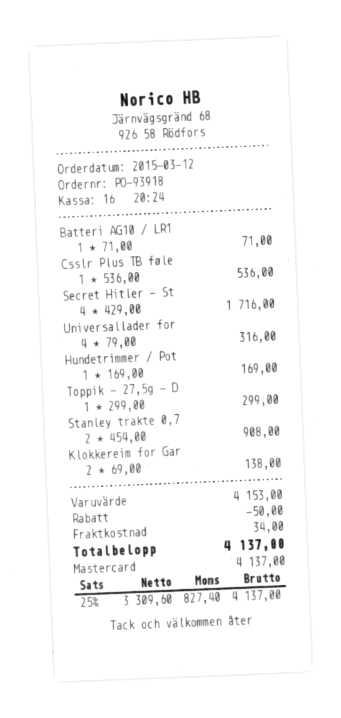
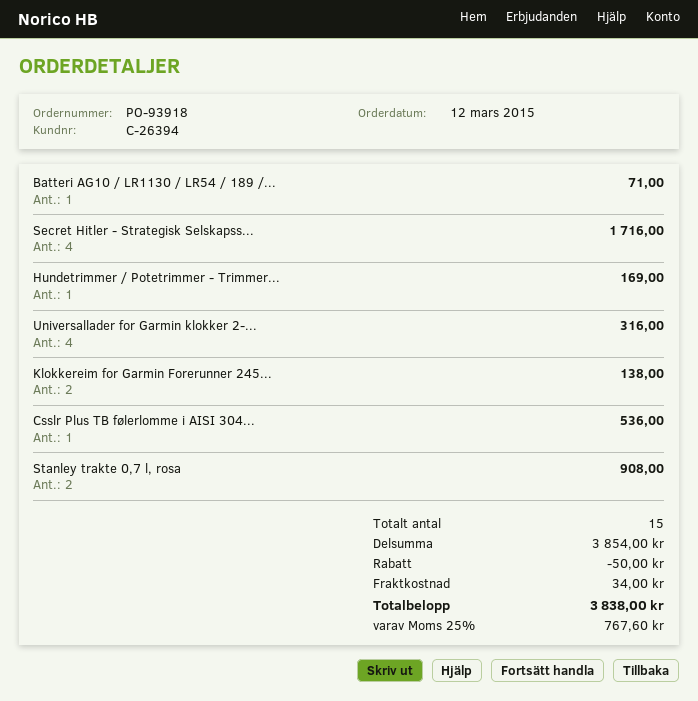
Toppik - 27,5g - D: 1 for 299.00 -> none
subtotal: 4153.00 -> 3854.00
tax: 25% = 827.40 -> 25% = 767.60
total: 4137.00 -> 3838.00

